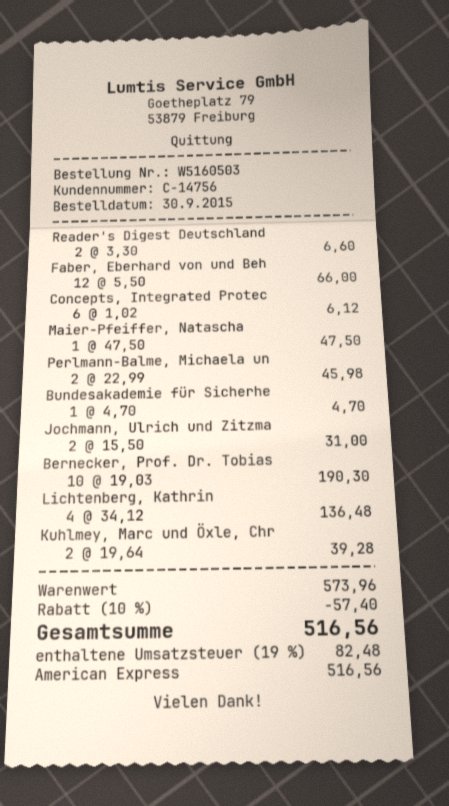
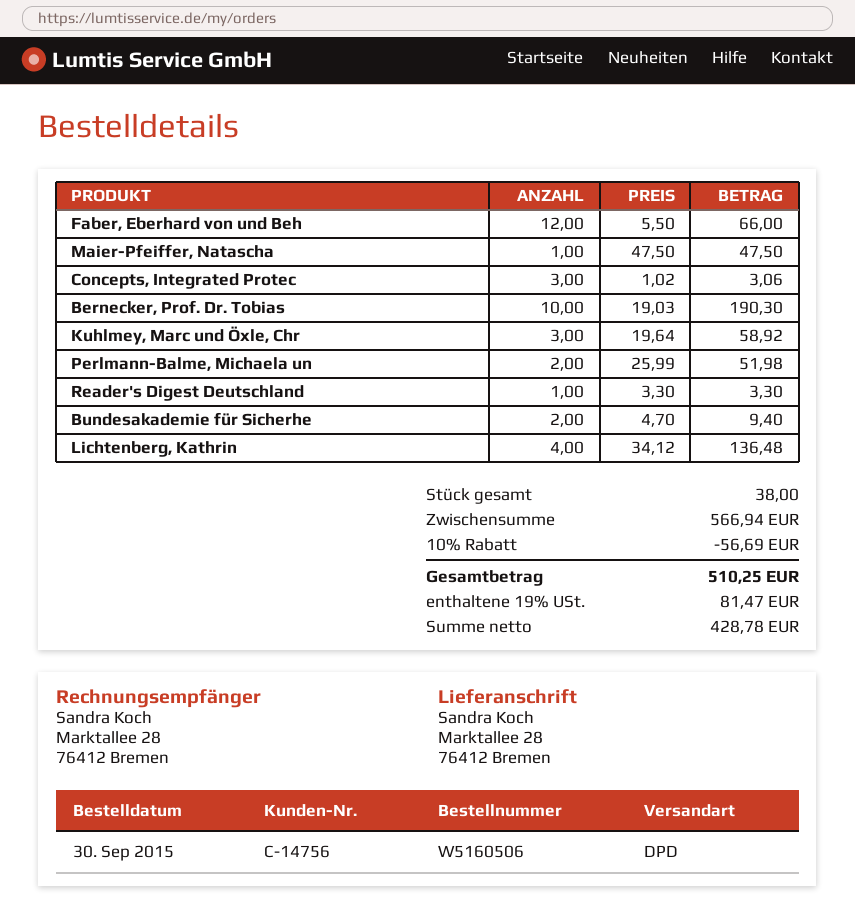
order number: W5160503 -> W5160506
Reader's Digest Deutschland: 2 x 3.30 = 6.60 -> 1 x 3.30 = 3.30
Concepts, Integrated Protec: 6 x 1.02 = 6.12 -> 3 x 1.02 = 3.06
Perlmann-Balme, Michaela un: 2 x 22.99 = 45.98 -> 2 x 25.99 = 51.98
Bundesakademie für Sicherhe: 1 x 4.70 = 4.70 -> 2 x 4.70 = 9.40
Jochmann, Ulrich und Zitzma: 2 x 15.50 = 31.00 -> none
Kuhlmey, Marc und Öxle, Chr: 2 x 19.64 = 39.28 -> 3 x 19.64 = 58.92
subtotal: 573.96 -> 566.94
discount: 10% = 57.40 -> 10% = 56.69
tax: 19% = 82.48 -> 19% = 81.47
total: 516.56 -> 510.25

